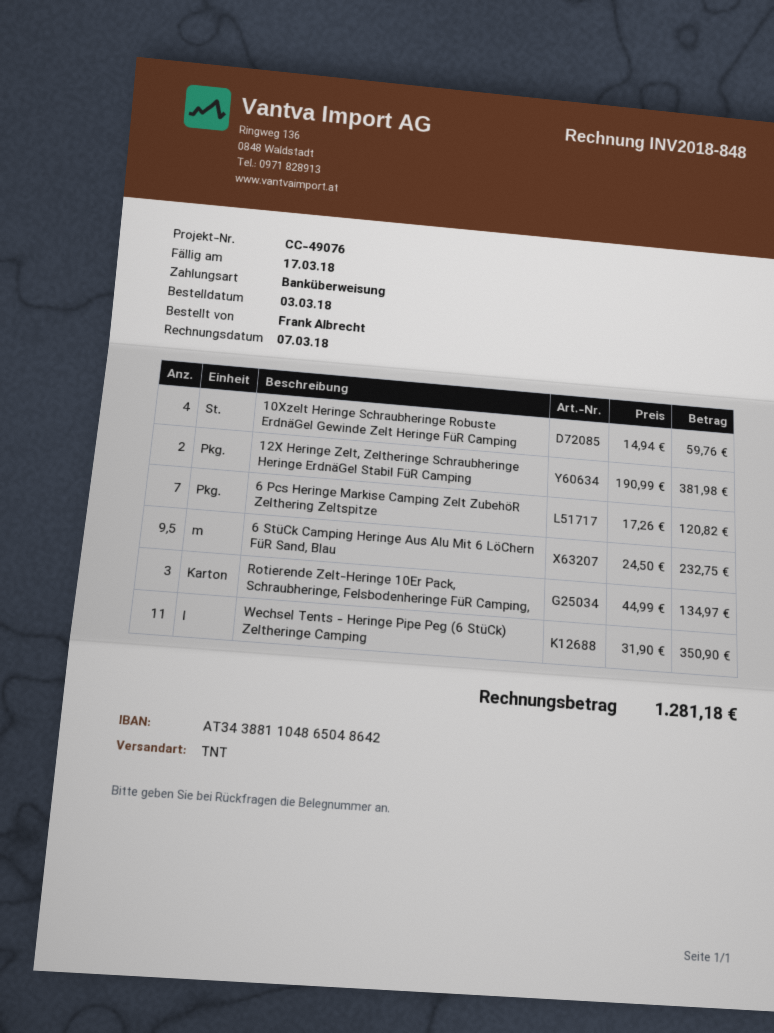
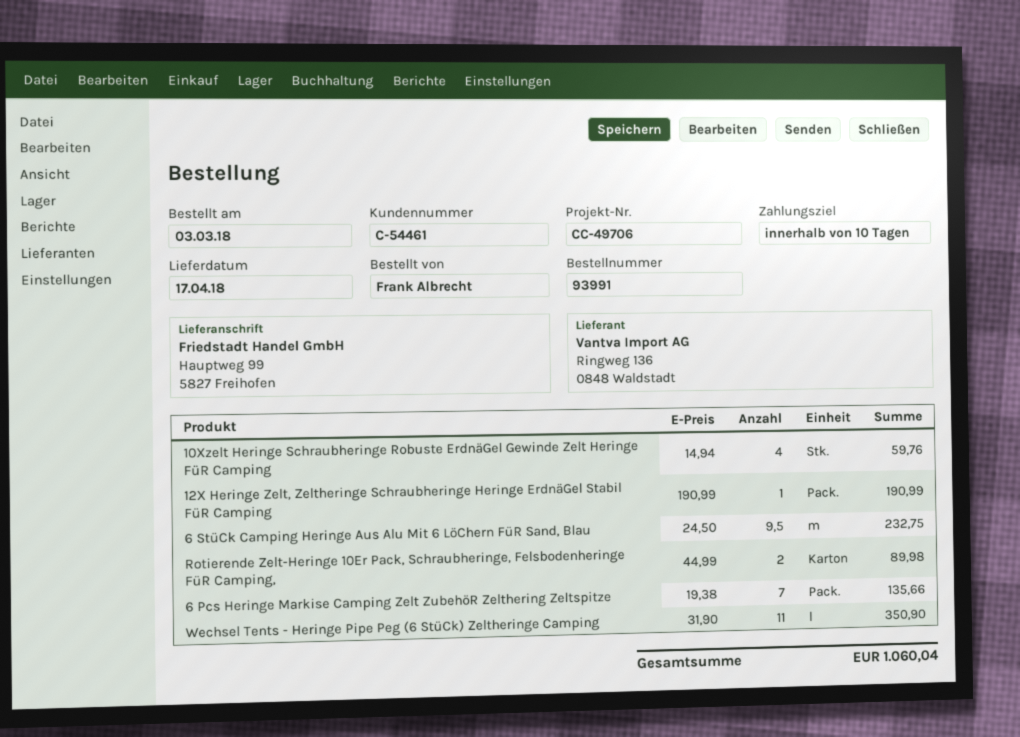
reference: CC-49076 -> CC-49706
12X Heringe Zelt, Zeltheringe Schraubheringe Heringe ErdnäGel Stabil FüR Camping: 2 x 190.99 = 381.98 -> 1 x 190.99 = 190.99
6 Pcs Heringe Markise Camping Zelt ZubehöR Zelthering Zeltspitze: 7 x 17.26 = 120.82 -> 7 x 19.38 = 135.66
Rotierende Zelt-Heringe 10Er Pack, Schraubheringe, Felsbodenheringe FüR Camping,: 3 x 44.99 = 134.97 -> 2 x 44.99 = 89.98
total: 1281.18 -> 1060.04

